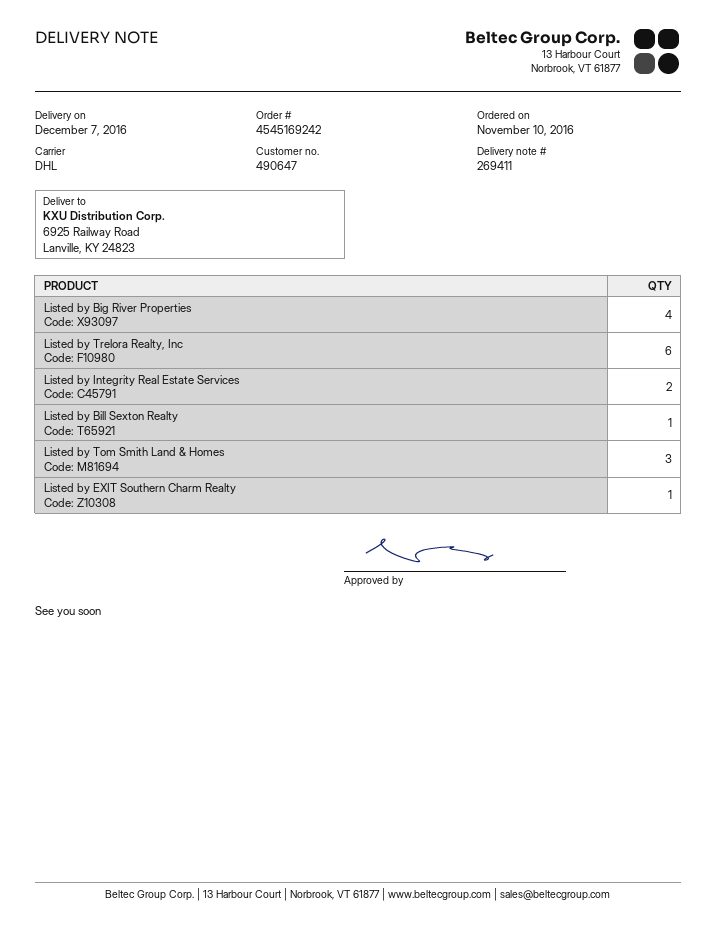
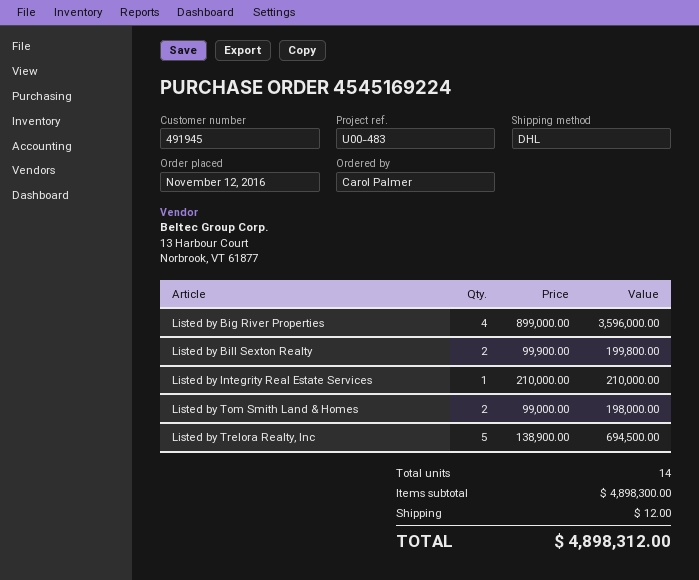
order number: 4545169242 -> 4545169224
order date: 2016-11-10 -> 2016-11-12
customer number: 490647 -> 491945
Listed by Trelora Realty, Inc: 6 -> 5
Listed by Integrity Real Estate Services: 2 -> 1
Listed by Bill Sexton Realty: 1 -> 2
Listed by Tom Smith Land & Homes: 3 -> 2
Listed by EXIT Southern Charm Realty: 1 -> none

